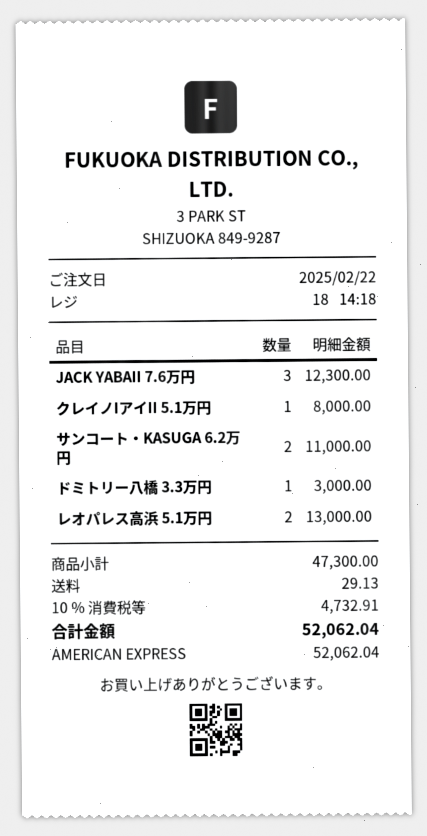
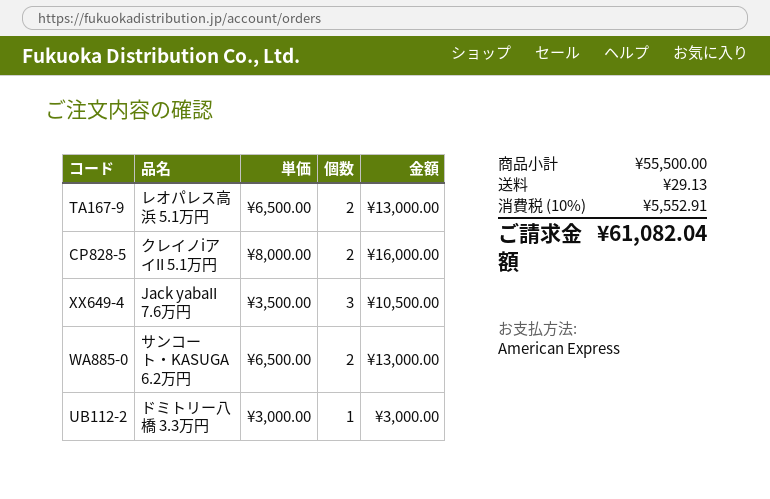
JACK YABAII 7.6万円: 3 for 12300.00 -> 3 for 10500.00
クレイノIアイII 5.1万円: 1 for 8000.00 -> 2 for 16000.00
サンコート・KASUGA 6.2万円: 2 for 11000.00 -> 2 for 13000.00
subtotal: 47300.00 -> 55500.00
tax: 10% = 4732.91 -> 10% = 5552.91
total: 52062.04 -> 61082.04

